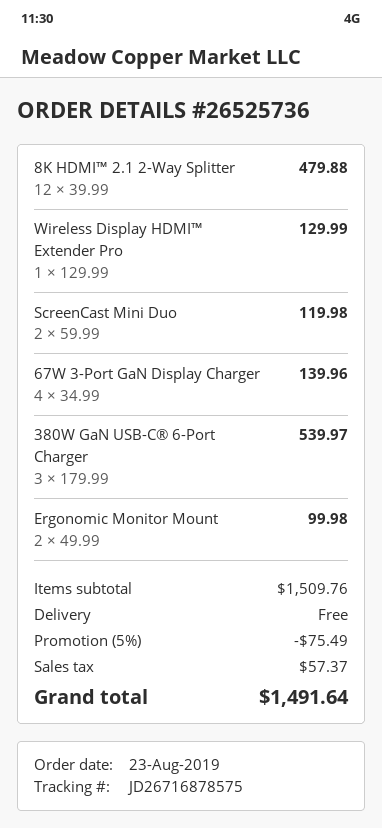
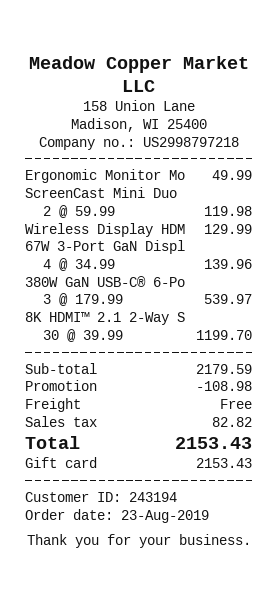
8K HDMI™ 2.1 2-Way Splitter: 12 x 39.99 = 479.88 -> 30 x 39.99 = 1199.70
Ergonomic Monitor Mount: 2 x 49.99 = 99.98 -> 1 x 49.99 = 49.99
subtotal: 1509.76 -> 2179.59
discount: 75.49 -> 108.98
tax: 57.37 -> 82.82
total: 1491.64 -> 2153.43

